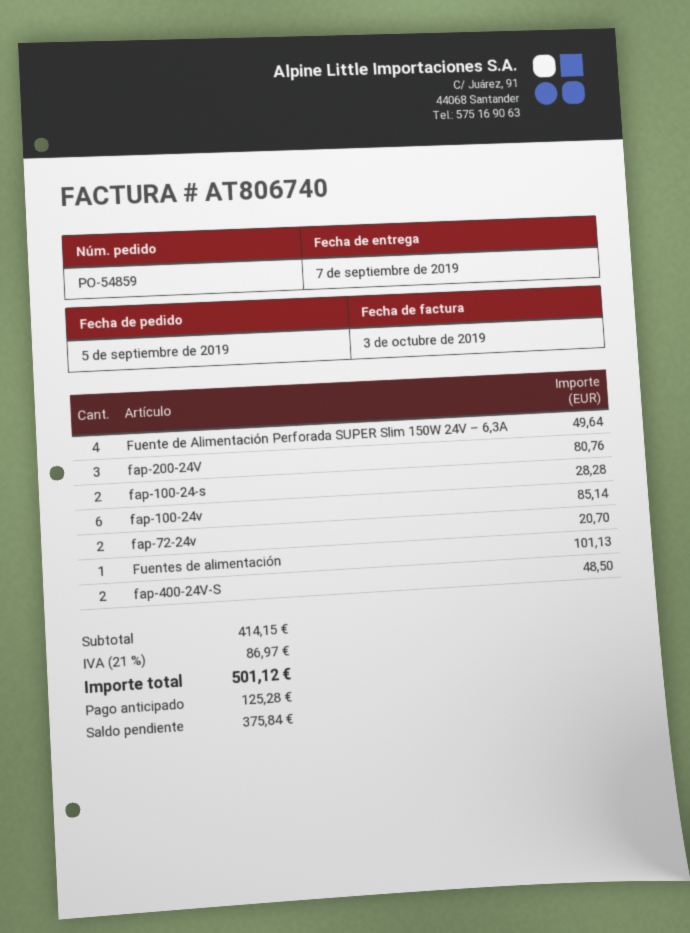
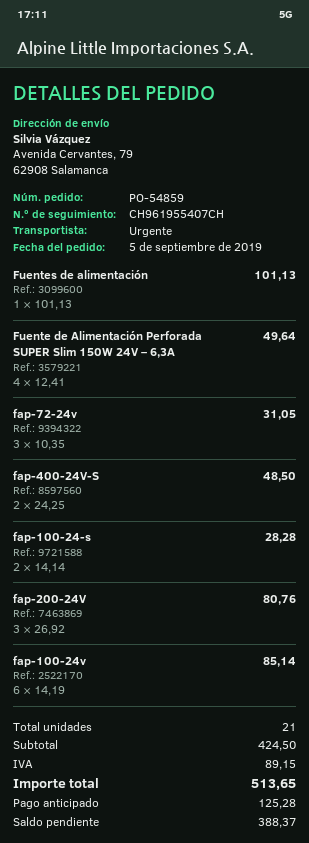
fap-72-24v: 2 for 20.70 -> 3 for 31.05
subtotal: 414.15 -> 424.50
tax: 86.97 -> 89.15
total: 501.12 -> 513.65
balance: 375.84 -> 388.37

